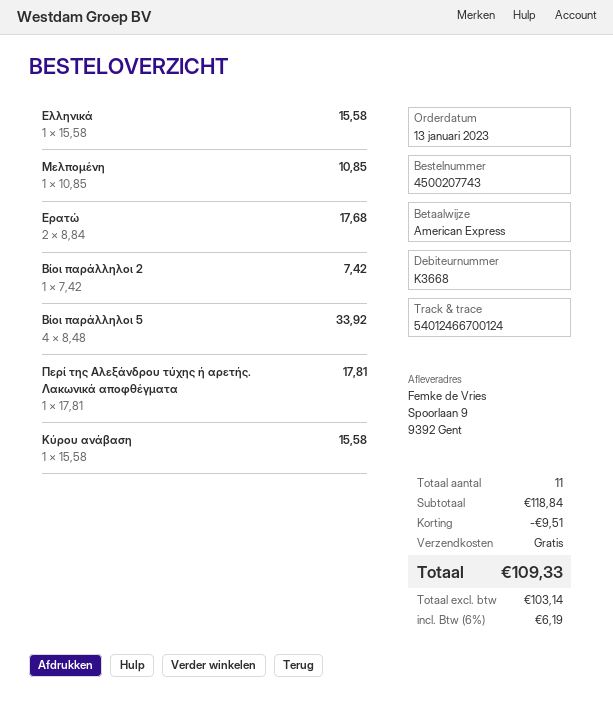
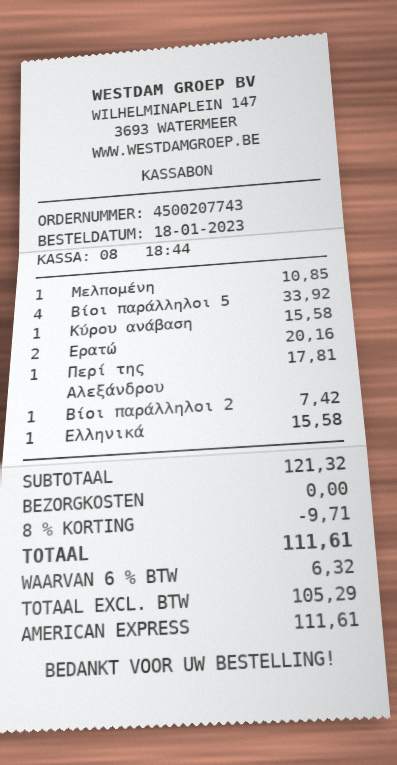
order date: 2023-01-13 -> 2023-01-18
Ερατώ: 2 for 17.68 -> 2 for 20.16
subtotal: 118.84 -> 121.32
discount: 9.51 -> 9.71
net: 103.14 -> 105.29
tax: 6% = 6.19 -> 6% = 6.32
total: 109.33 -> 111.61

